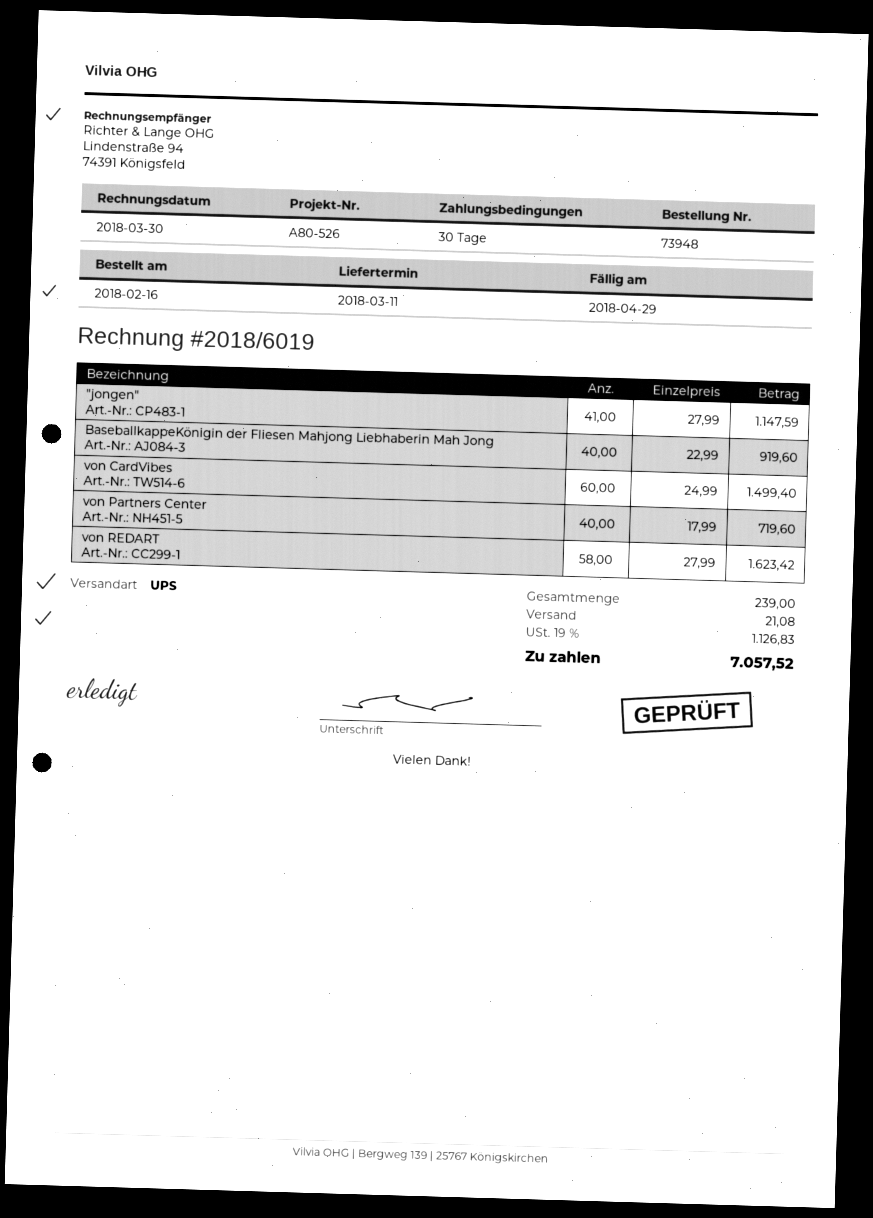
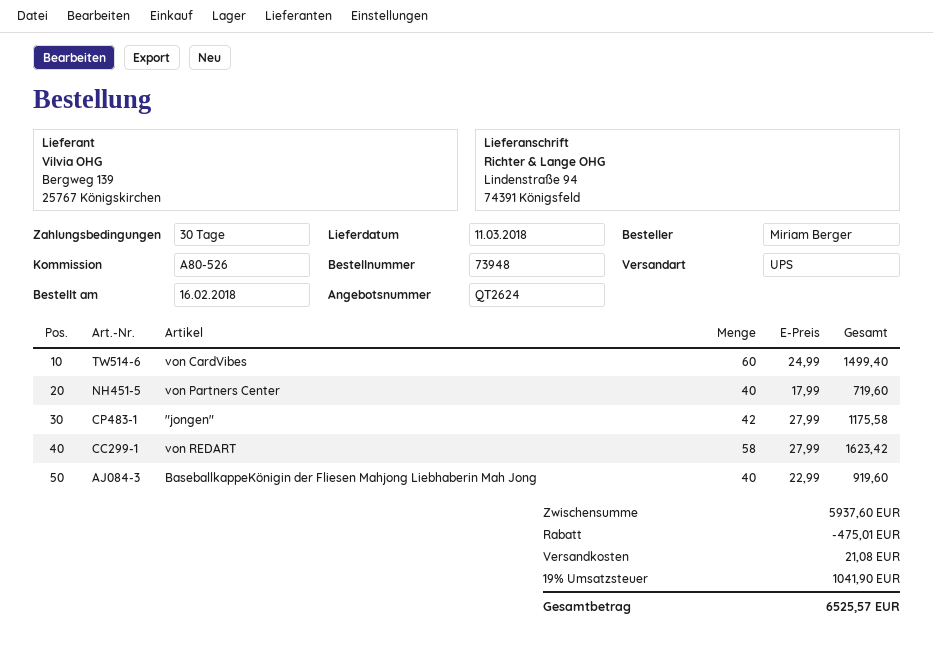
"jongen": 41 x 27.99 = 1147.59 -> 42 x 27.99 = 1175.58
discount: none -> 475.01
tax: 19% = 1126.83 -> 19% = 1041.90
total: 7057.52 -> 6525.57

